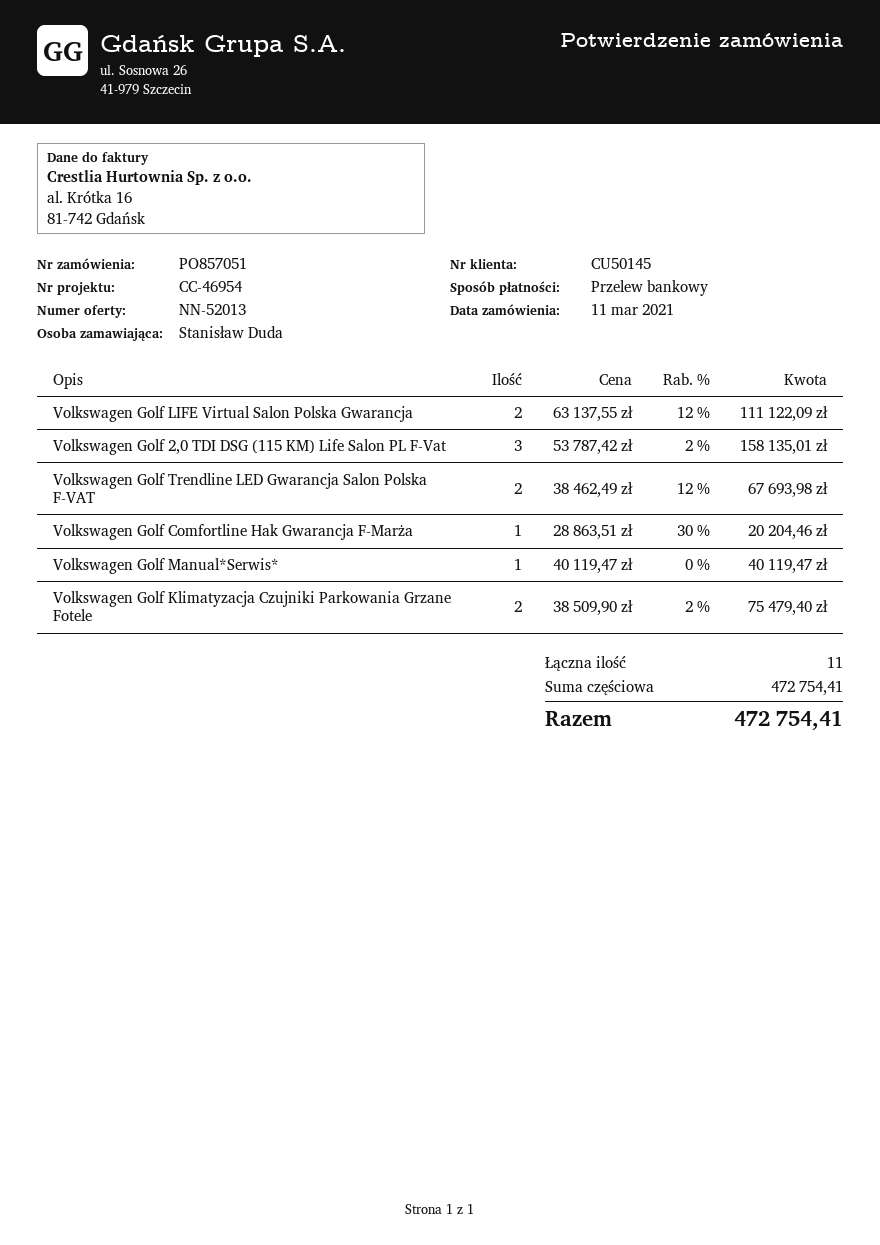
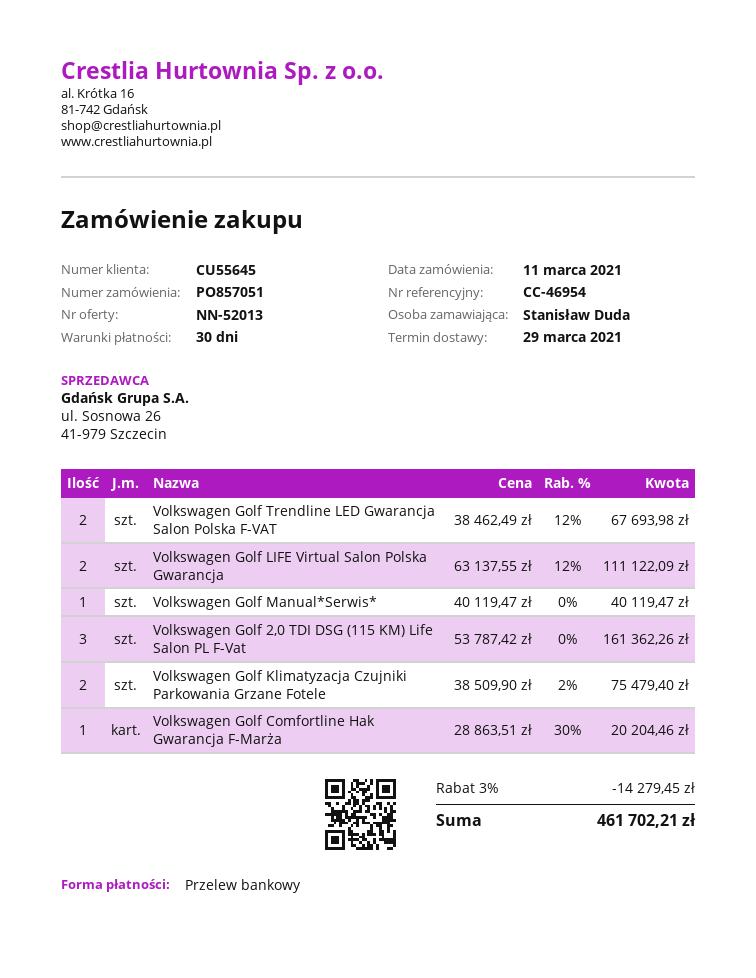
customer number: CU50145 -> CU55645
Volkswagen Golf 2,0 TDI DSG (115 KM) Life Salon PL F-Vat: 3 x 53787.42 - 2% = 158135.01 -> 3 x 53787.42 = 161362.26
discount: none -> 3% = 14279.45
total: 472754.41 -> 461702.21

